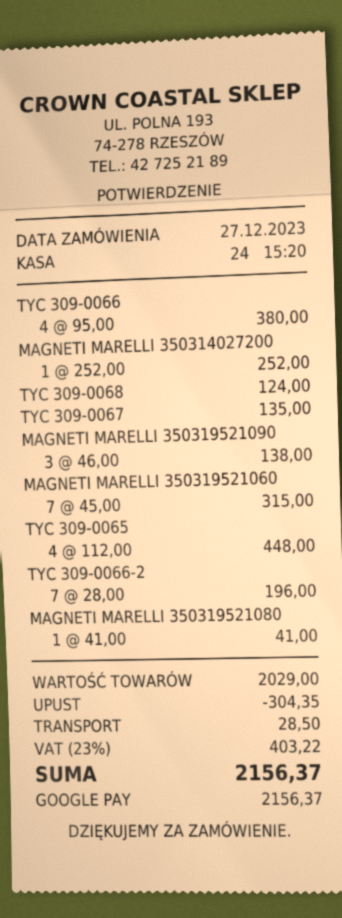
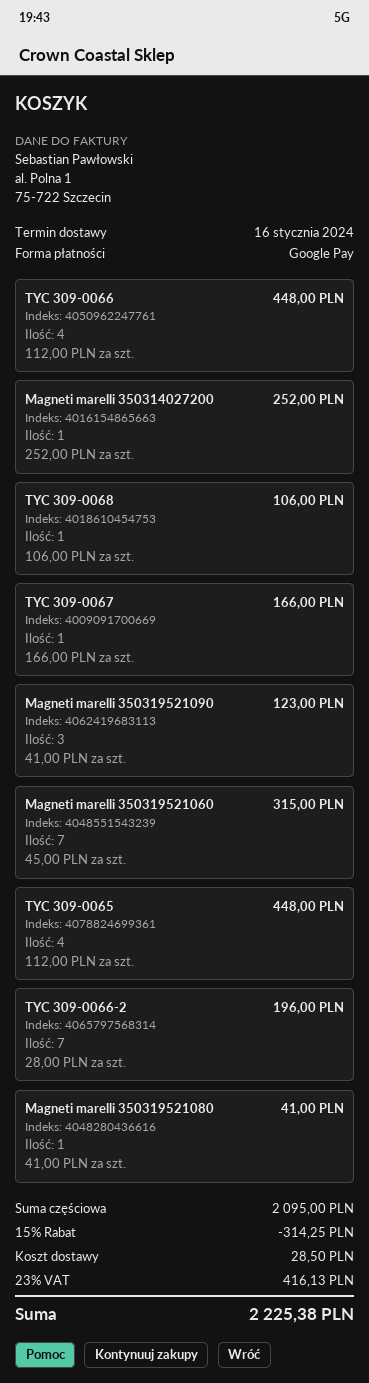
TYC 309-0066: 4 x 95.00 = 380.00 -> 4 x 112.00 = 448.00
TYC 309-0068: 1 x 124.00 = 124.00 -> 1 x 106.00 = 106.00
TYC 309-0067: 1 x 135.00 = 135.00 -> 1 x 166.00 = 166.00
MAGNETI MARELLI 350319521090: 3 x 46.00 = 138.00 -> 3 x 41.00 = 123.00
subtotal: 2029.00 -> 2095.00
discount: 304.35 -> 314.25
tax: 23% = 403.22 -> 23% = 416.13
total: 2156.37 -> 2225.38

